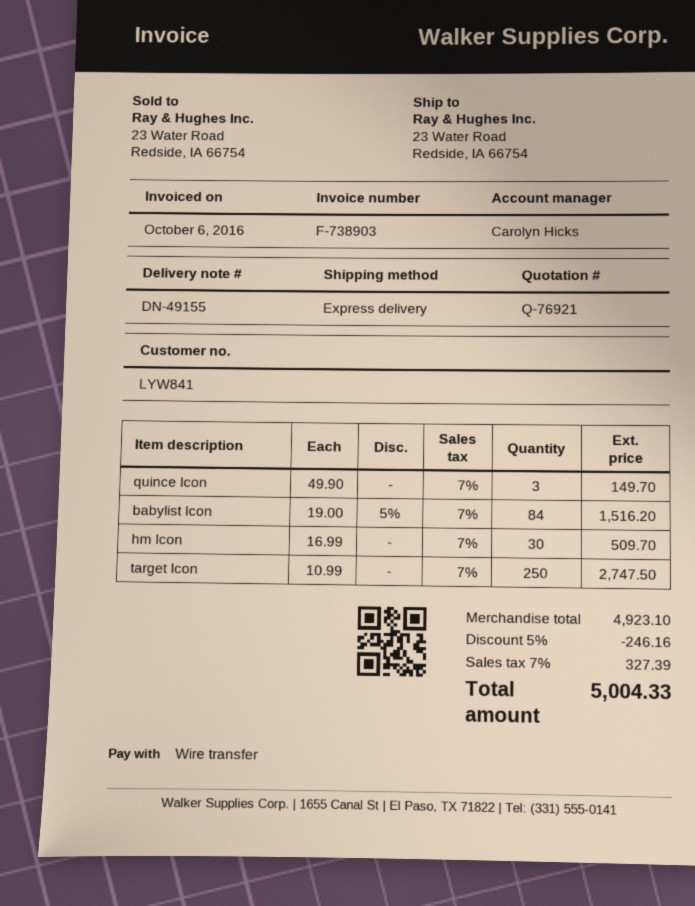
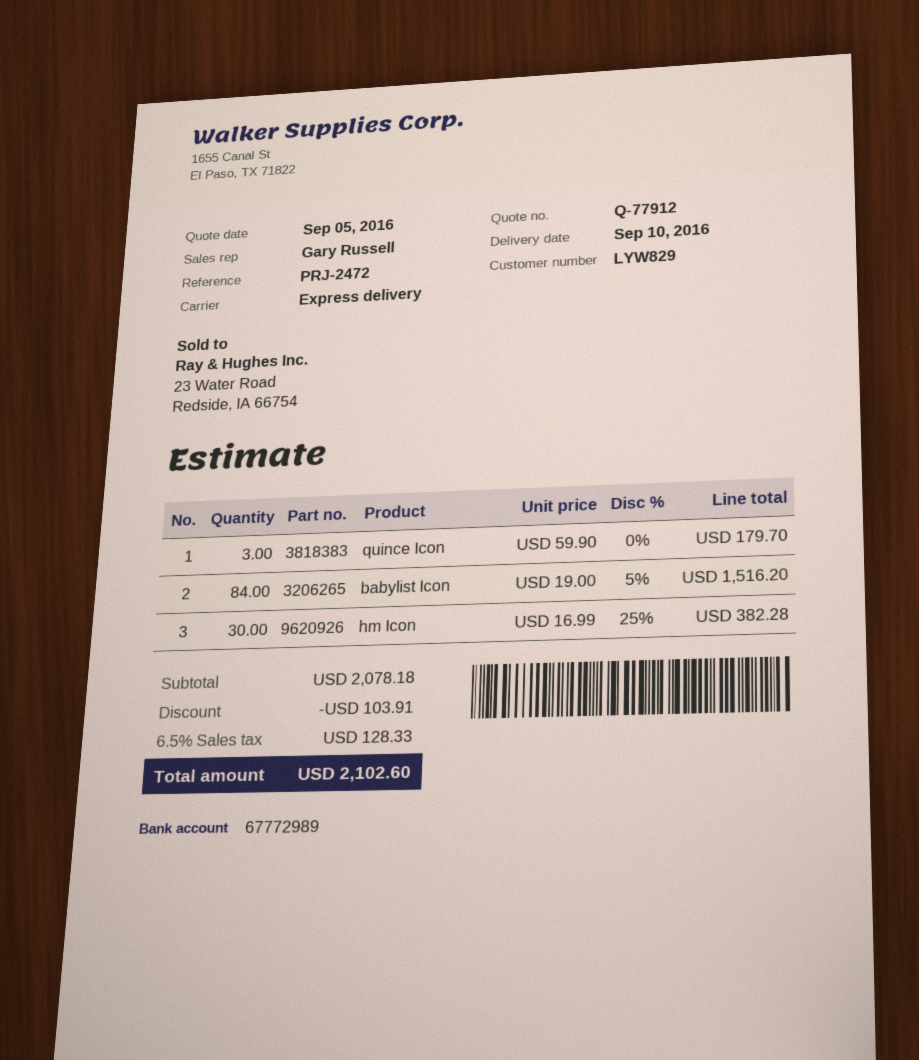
quote number: Q-76921 -> Q-77912
customer number: LYW841 -> LYW829
sales rep: Carolyn Hicks -> Gary Russell
quince Icon: 3 x 49.90 = 149.70 -> 3 x 59.90 = 179.70
hm Icon: 30 x 16.99 = 509.70 -> 30 x 16.99 - 25% = 382.28
target Icon: 250 x 10.99 = 2747.50 -> none
subtotal: 4923.10 -> 2078.18
discount: 246.16 -> 103.91
tax: 7% = 327.39 -> 6.5% = 128.33
total: 5004.33 -> 2102.60

